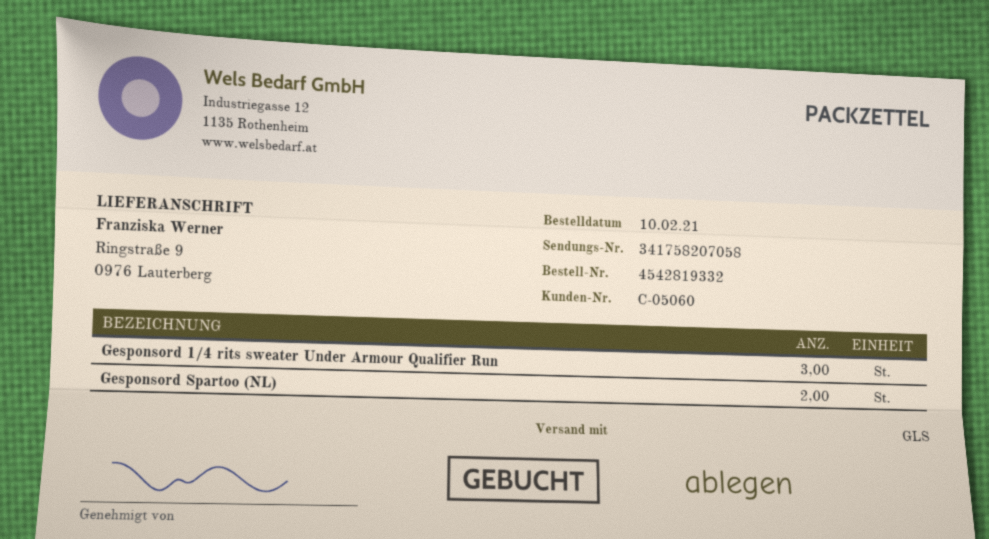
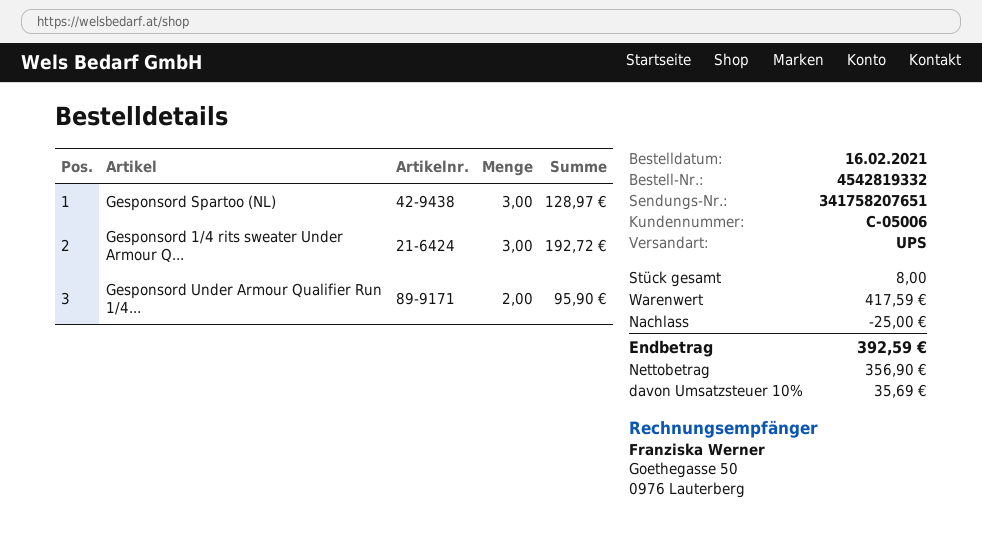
order date: 2021-02-10 -> 2021-02-16
customer number: C-05060 -> C-05006
shipping method: GLS -> UPS
tracking number: 341758207058 -> 341758207651
Gesponsord Spartoo (NL): 2 -> 3
Gesponsord Under Armour Qualifier Run 1/4...: none -> 2

